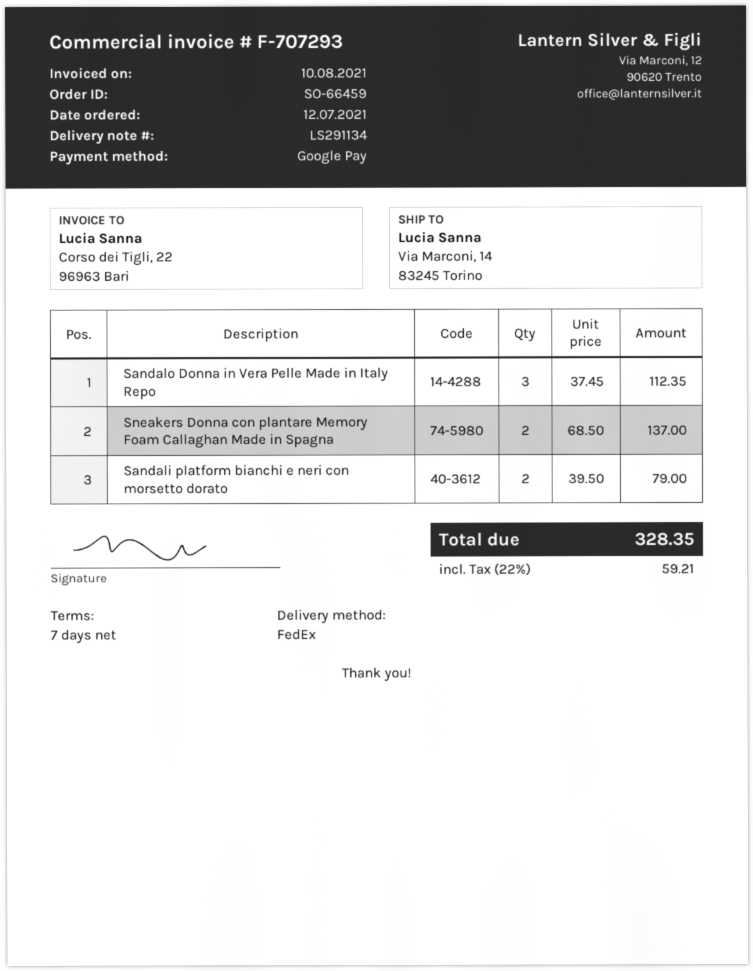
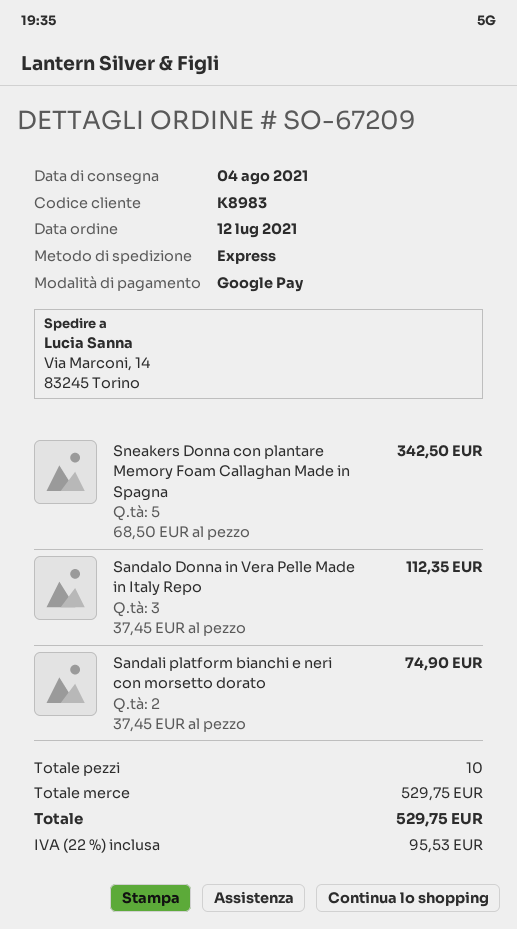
order number: SO-66459 -> SO-67209
shipping method: FedEx -> express
Sneakers Donna con plantare Memory Foam Callaghan Made in Spagna: 2 x 68.50 = 137.00 -> 5 x 68.50 = 342.50
Sandali platform bianchi e neri con morsetto dorato: 2 x 39.50 = 79.00 -> 2 x 37.45 = 74.90
tax: 22% = 59.21 -> 22% = 95.53
total: 328.35 -> 529.75

